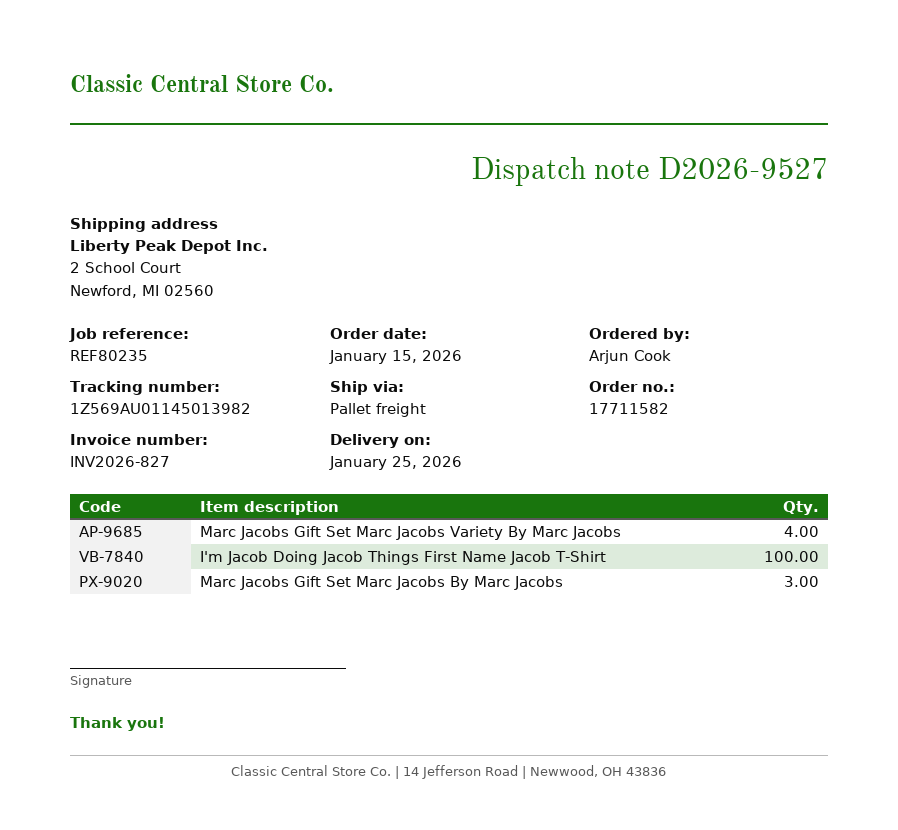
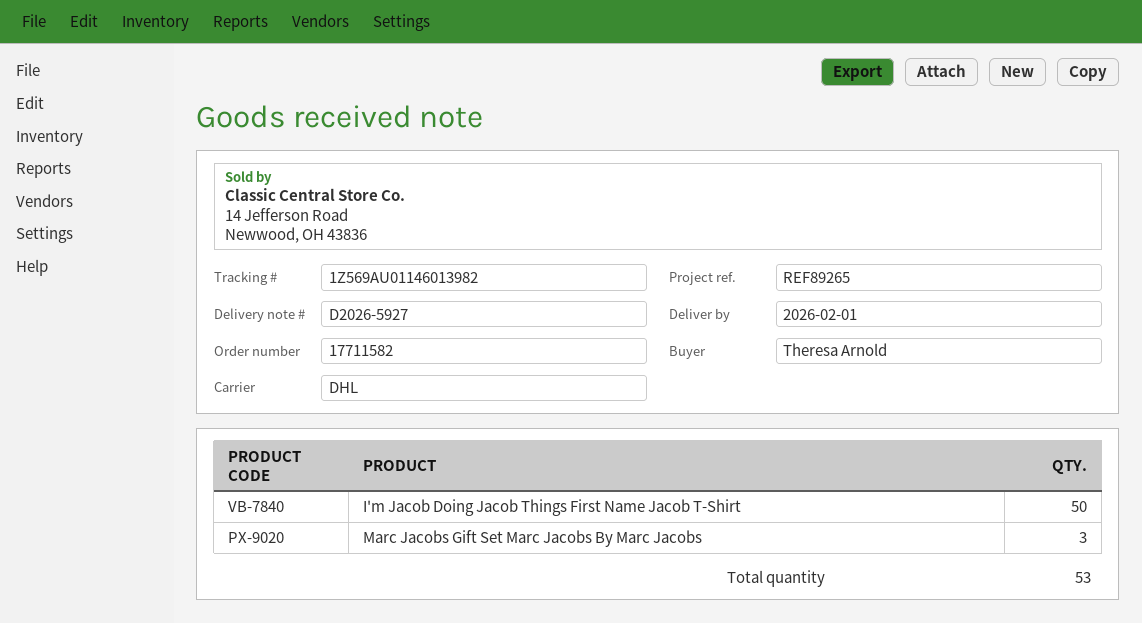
delivery note number: D2026-9527 -> D2026-5927
delivery date: 2026-01-25 -> 2026-02-01
reference: REF80235 -> REF89265
ordered by: Arjun Cook -> Theresa Arnold
shipping method: pallet freight -> DHL
tracking number: 1Z569AU01145013982 -> 1Z569AU01146013982
Marc Jacobs Gift Set Marc Jacobs Variety By Marc Jacobs: 4 -> none
I'm Jacob Doing Jacob Things First Name Jacob T-Shirt: 100 -> 50

